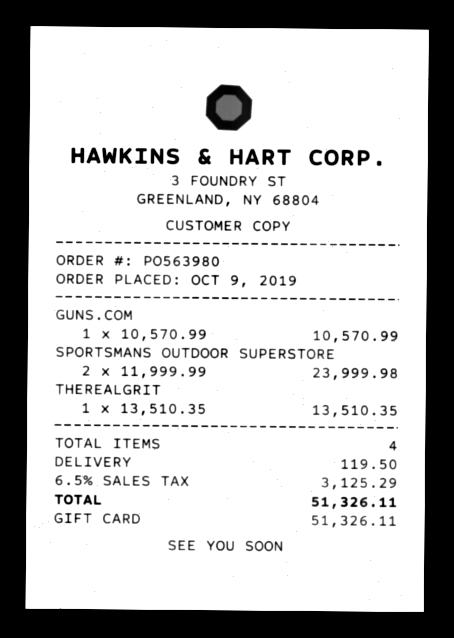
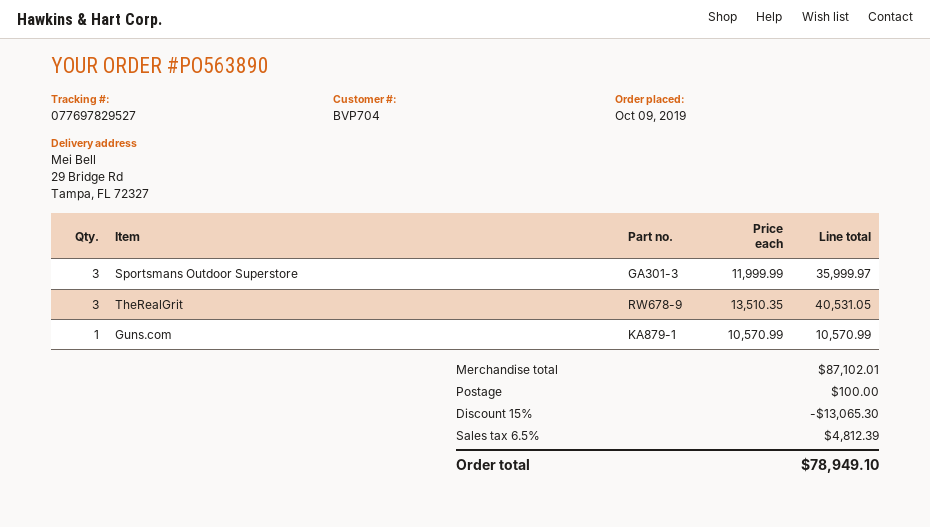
order number: PO563980 -> PO563890
SPORTSMANS OUTDOOR SUPERSTORE: 2 x 11999.99 = 23999.98 -> 3 x 11999.99 = 35999.97
THEREALGRIT: 1 x 13510.35 = 13510.35 -> 3 x 13510.35 = 40531.05
discount: none -> 15% = 13065.30
shipping: 119.50 -> 100.00
tax: 6.5% = 3125.29 -> 6.5% = 4812.39
total: 51326.11 -> 78949.10

